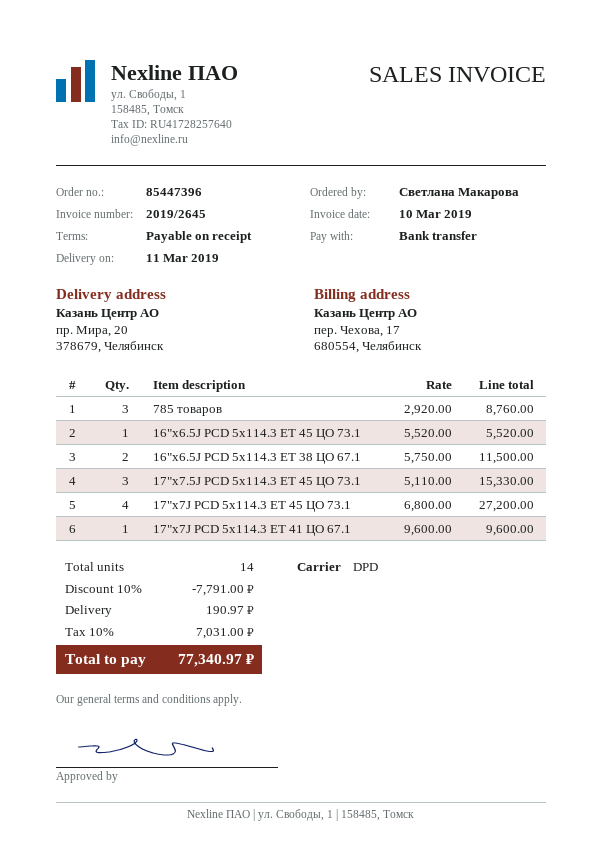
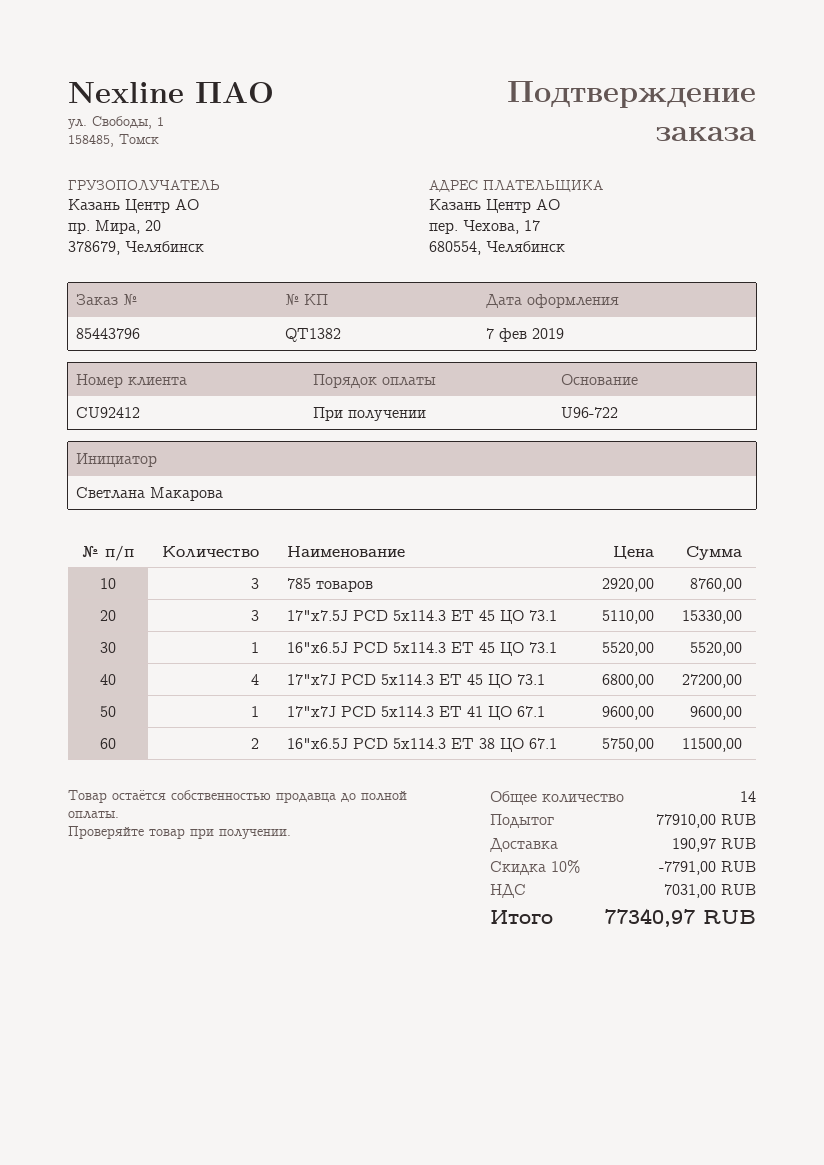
order number: 85447396 -> 85443796

